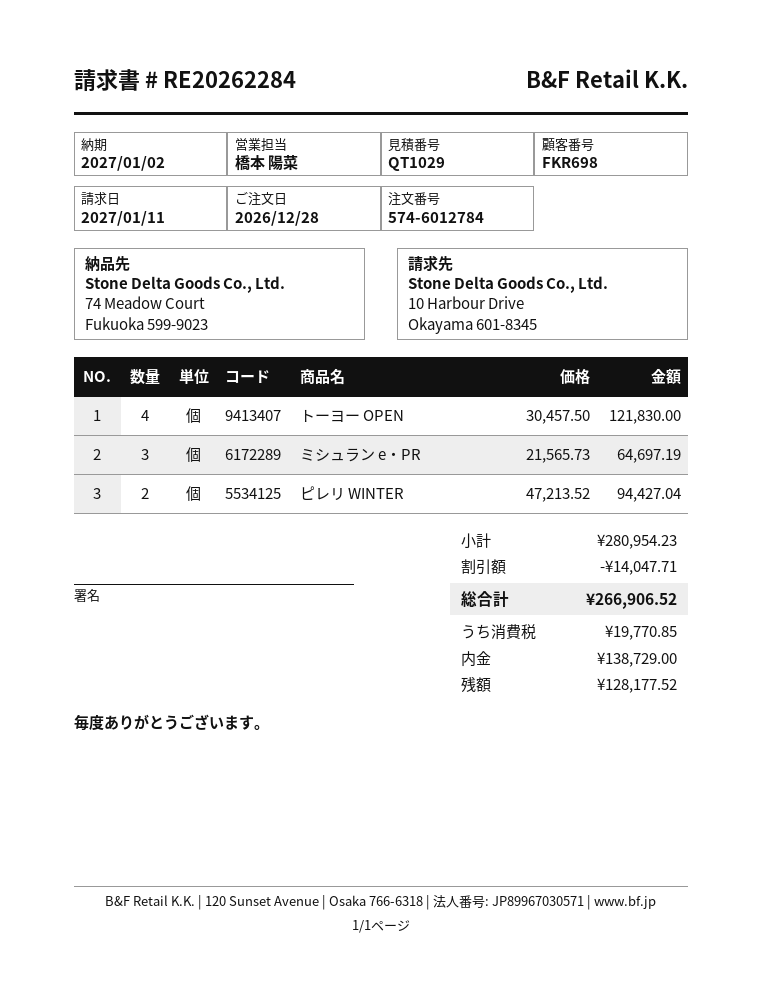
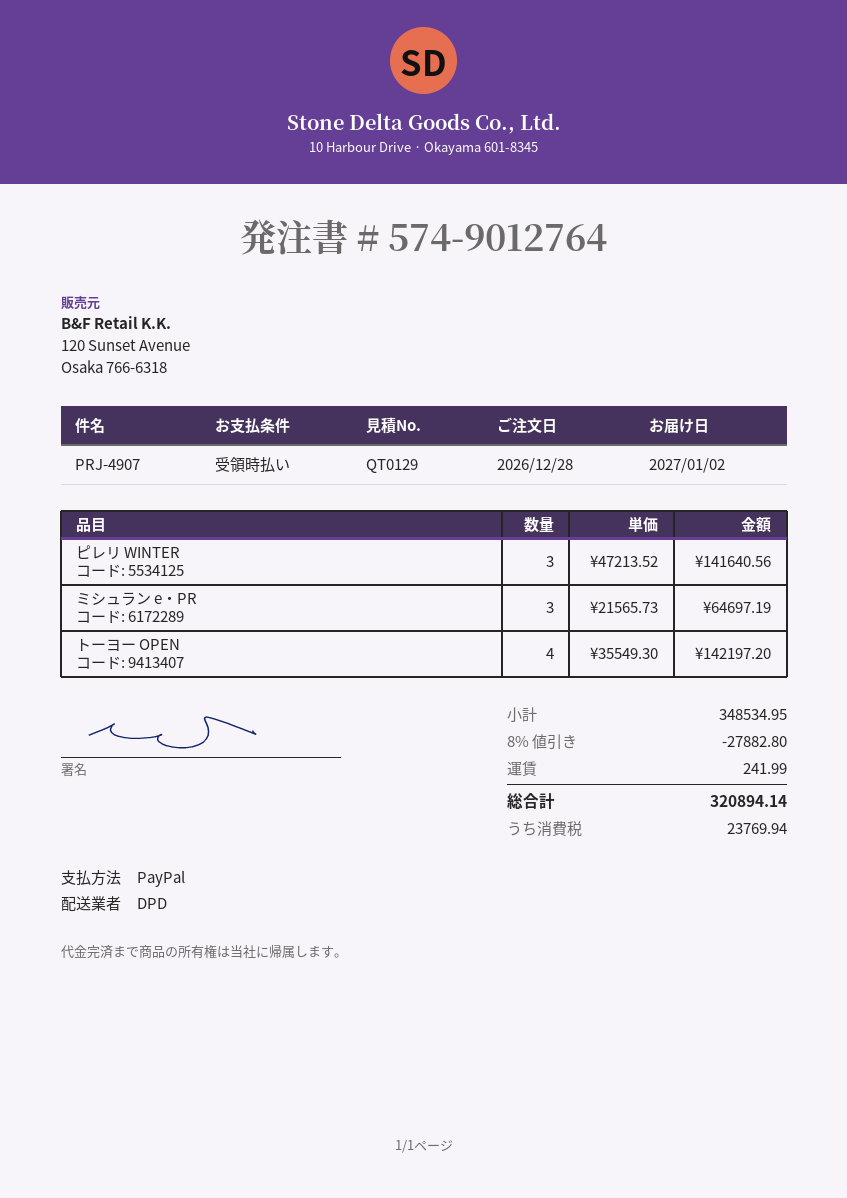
quote number: QT1029 -> QT0129
order number: 574-6012784 -> 574-9012764
トーヨー OPEN: 4 x 30457.50 = 121830.00 -> 4 x 35549.30 = 142197.20
ピレリ WINTER: 2 x 47213.52 = 94427.04 -> 3 x 47213.52 = 141640.56
subtotal: 280954.23 -> 348534.95
discount: 14047.71 -> 27882.80
shipping: none -> 241.99
tax: 19770.85 -> 23769.94
total: 266906.52 -> 320894.14

